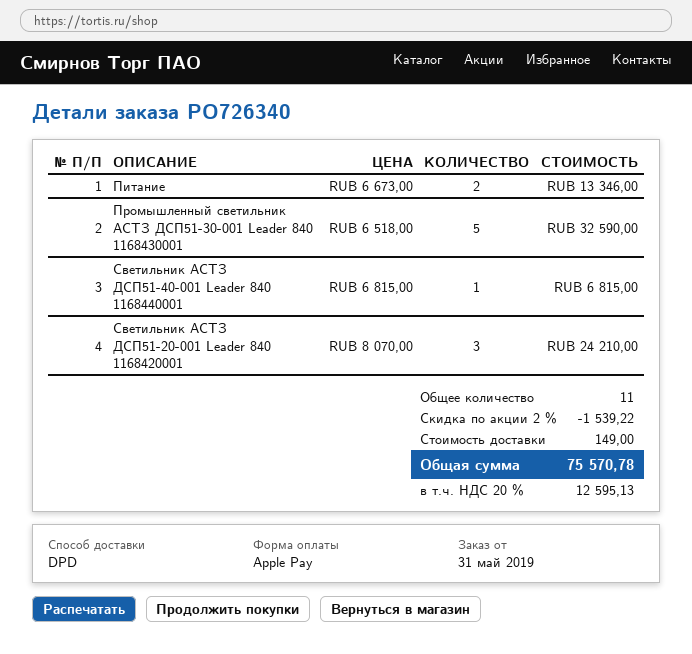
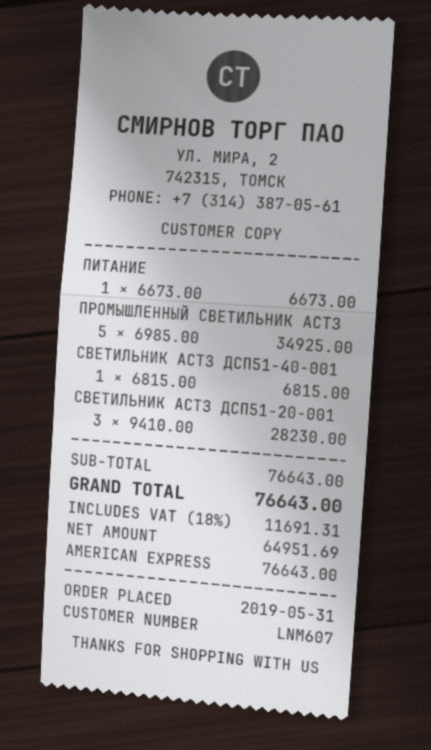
payment method: Apple Pay -> American Express
Питание: 2 x 6673.00 = 13346.00 -> 1 x 6673.00 = 6673.00
Промышленный светильник АСТЗ ДСП51-30-001 Leader 840 1168430001: 5 x 6518.00 = 32590.00 -> 5 x 6985.00 = 34925.00
Светильник АСТЗ ДСП51-20-001 Leader 840 1168420001: 3 x 8070.00 = 24210.00 -> 3 x 9410.00 = 28230.00
discount: 2% = 1539.22 -> none
shipping: 149.00 -> none
tax: 20% = 12595.13 -> 18% = 11691.31
total: 75570.78 -> 76643.00

